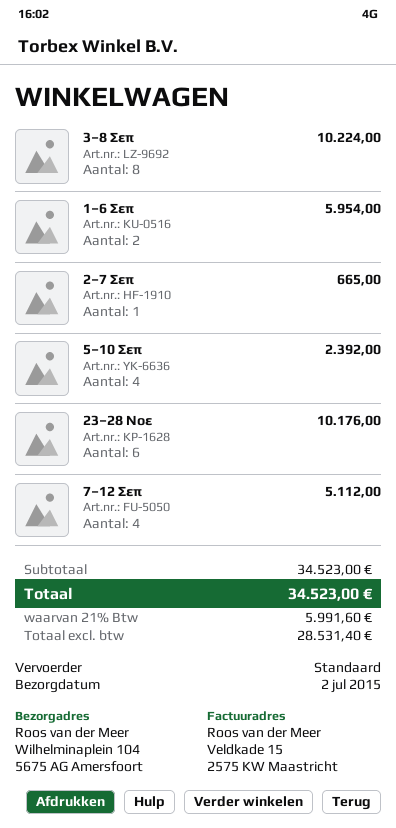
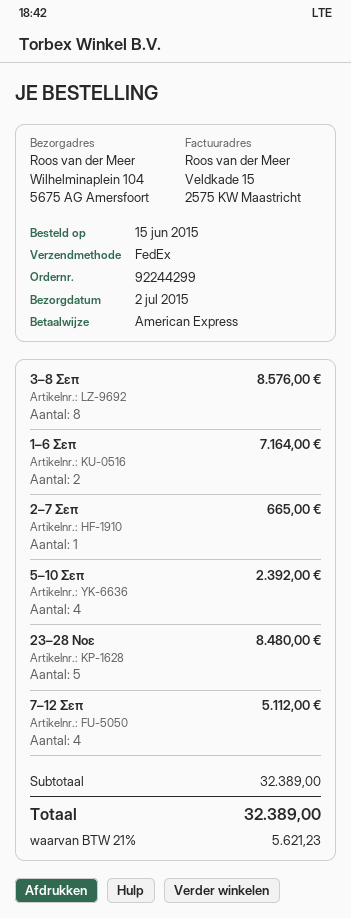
shipping method: standard -> FedEx
3–8 Σεπ: 8 for 10224.00 -> 8 for 8576.00
1–6 Σεπ: 2 for 5954.00 -> 2 for 7164.00
23–28 Νοε: 6 for 10176.00 -> 5 for 8480.00
subtotal: 34523.00 -> 32389.00
tax: 21% = 5991.60 -> 21% = 5621.23
total: 34523.00 -> 32389.00

